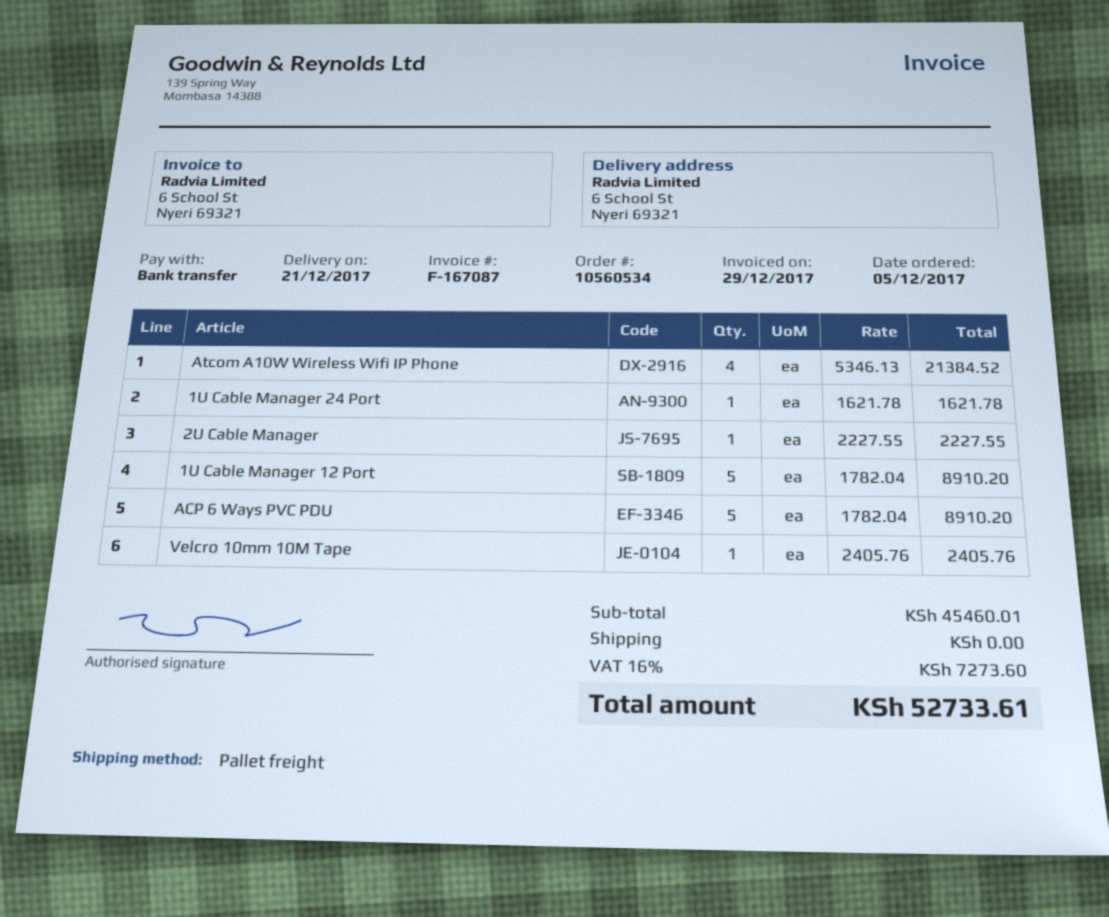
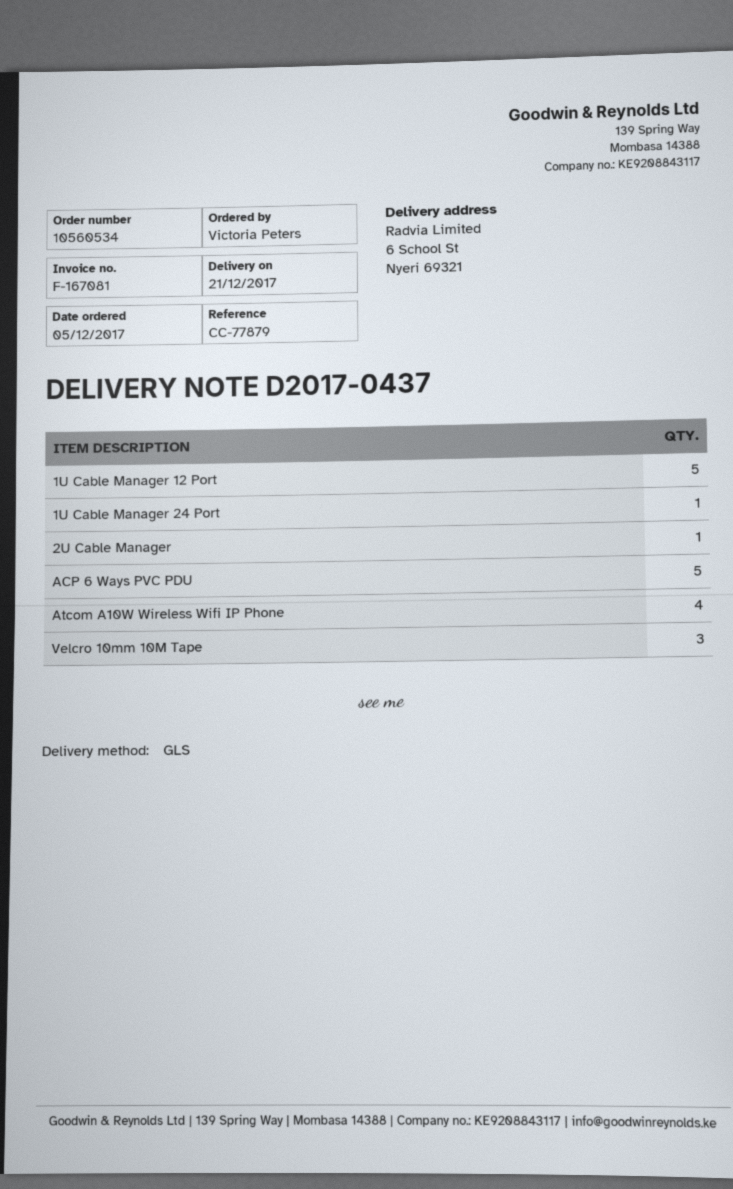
invoice number: F-167087 -> F-167081
shipping method: pallet freight -> GLS
Velcro 10mm 10M Tape: 1 -> 3

